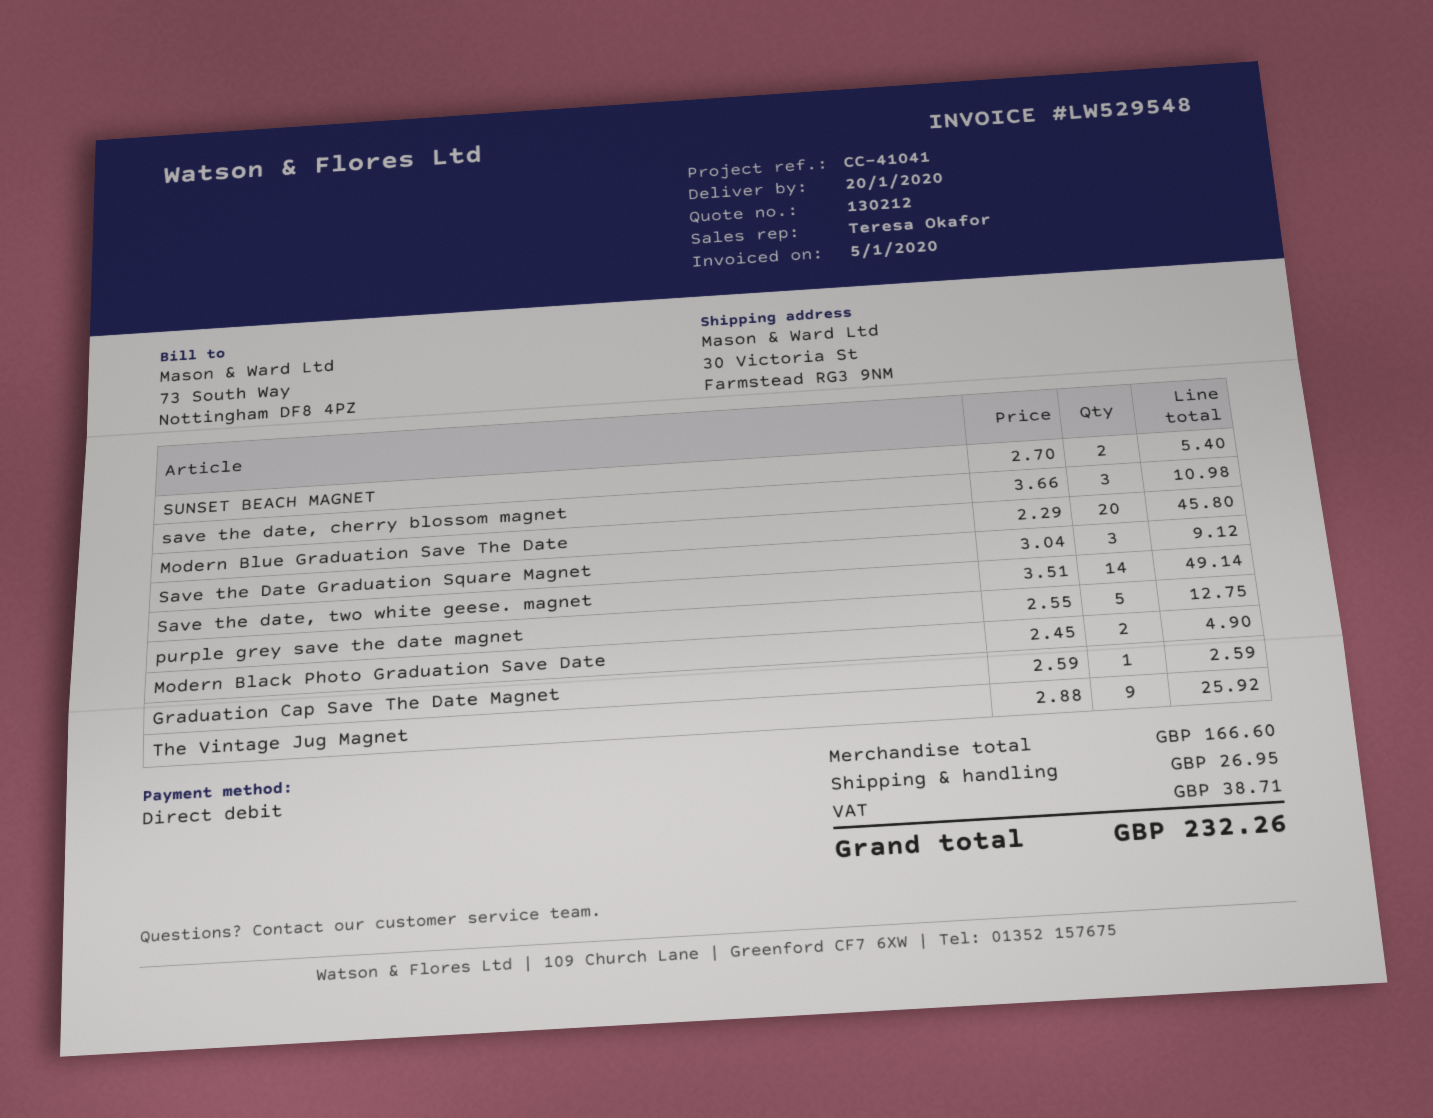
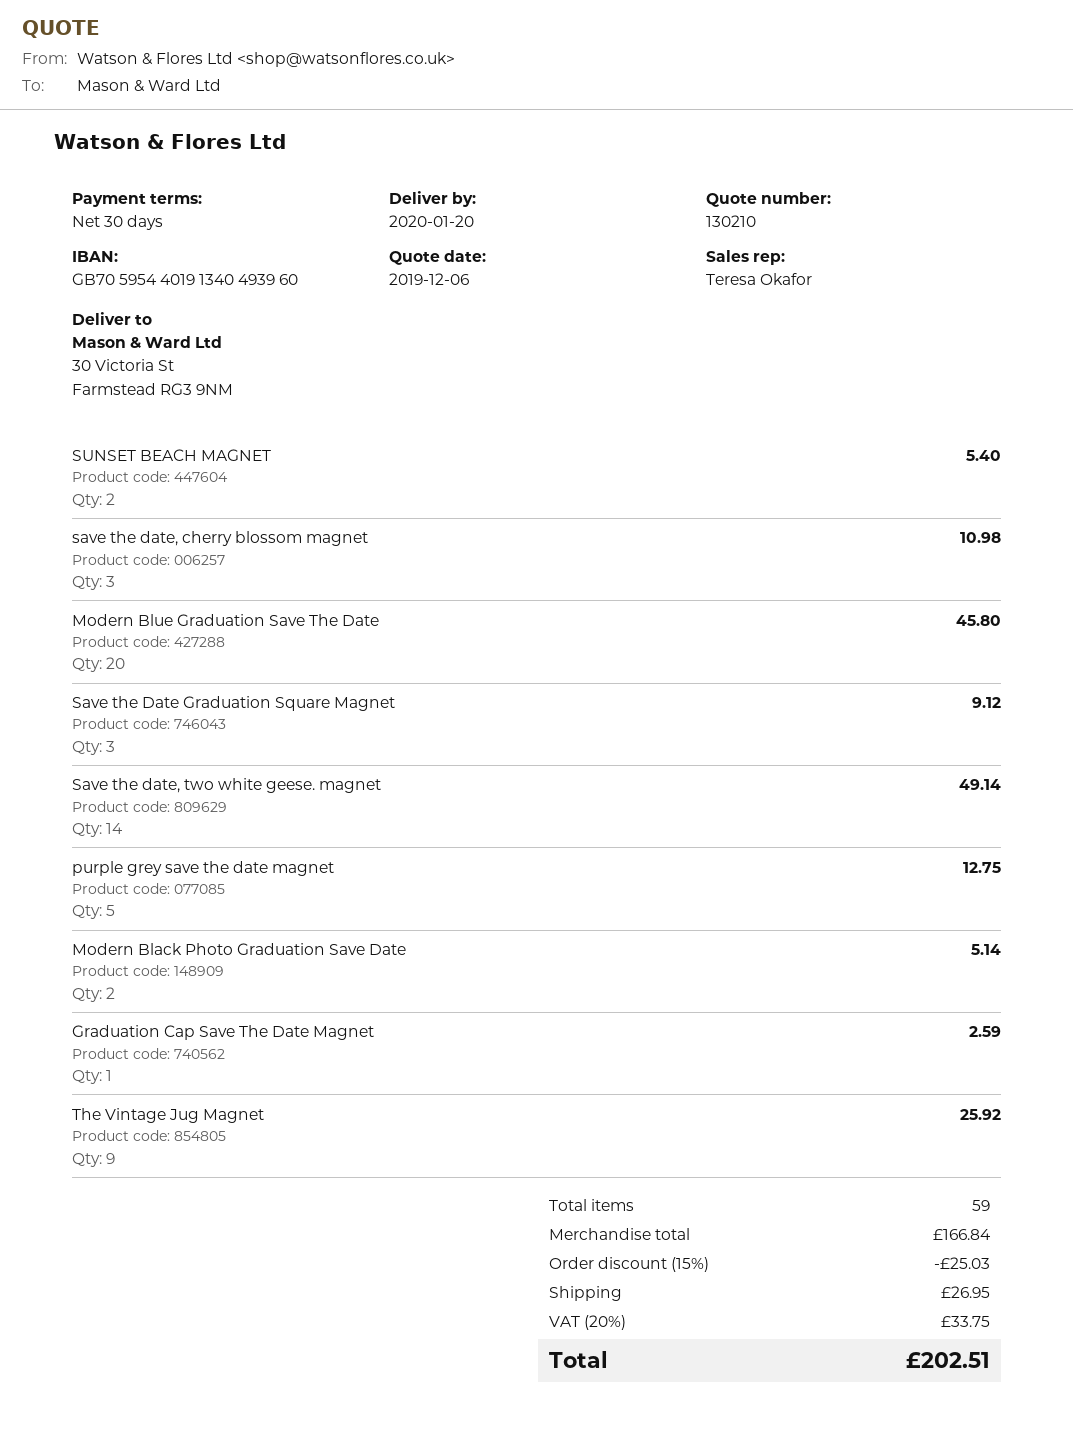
quote number: 130212 -> 130210
Modern Black Photo Graduation Save Date: 2 for 4.90 -> 2 for 5.14
subtotal: 166.60 -> 166.84
discount: none -> 15% = 25.03
tax: 38.71 -> 33.75
total: 232.26 -> 202.51

